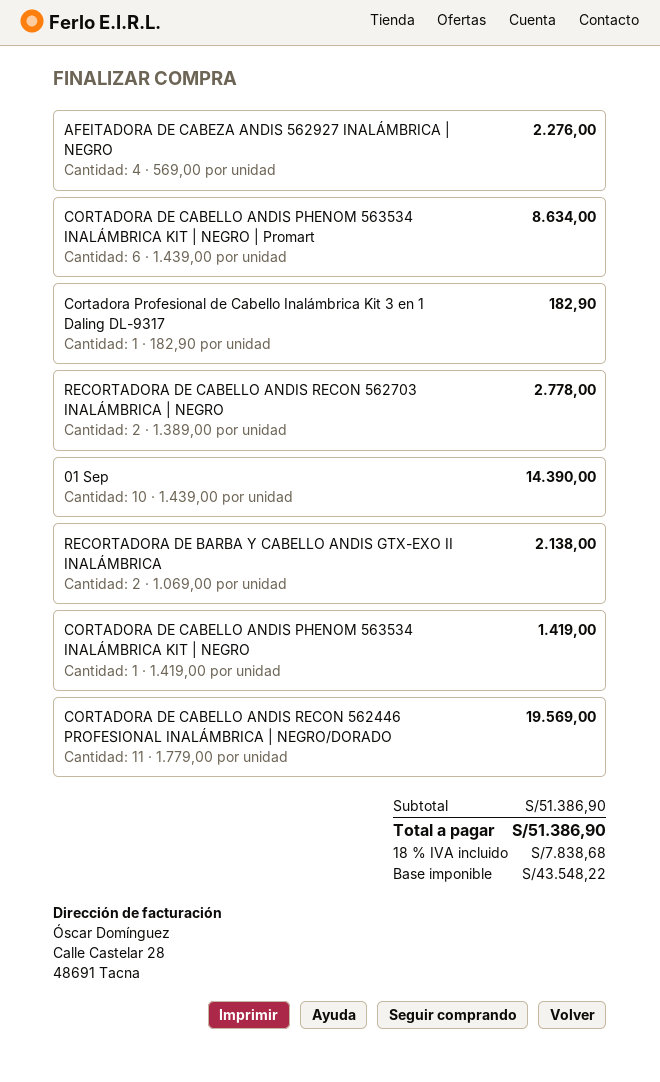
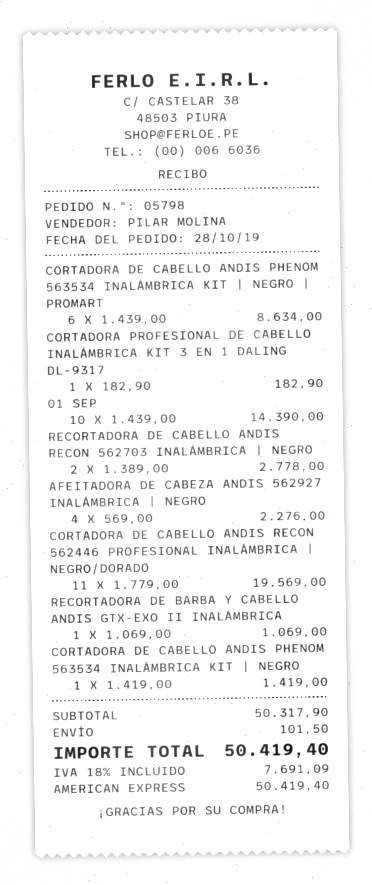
RECORTADORA DE BARBA Y CABELLO ANDIS GTX-EXO II INALÁMBRICA: 2 x 1069.00 = 2138.00 -> 1 x 1069.00 = 1069.00
subtotal: 51386.90 -> 50317.90
shipping: none -> 101.50
tax: 18% = 7838.68 -> 18% = 7691.09
total: 51386.90 -> 50419.40

